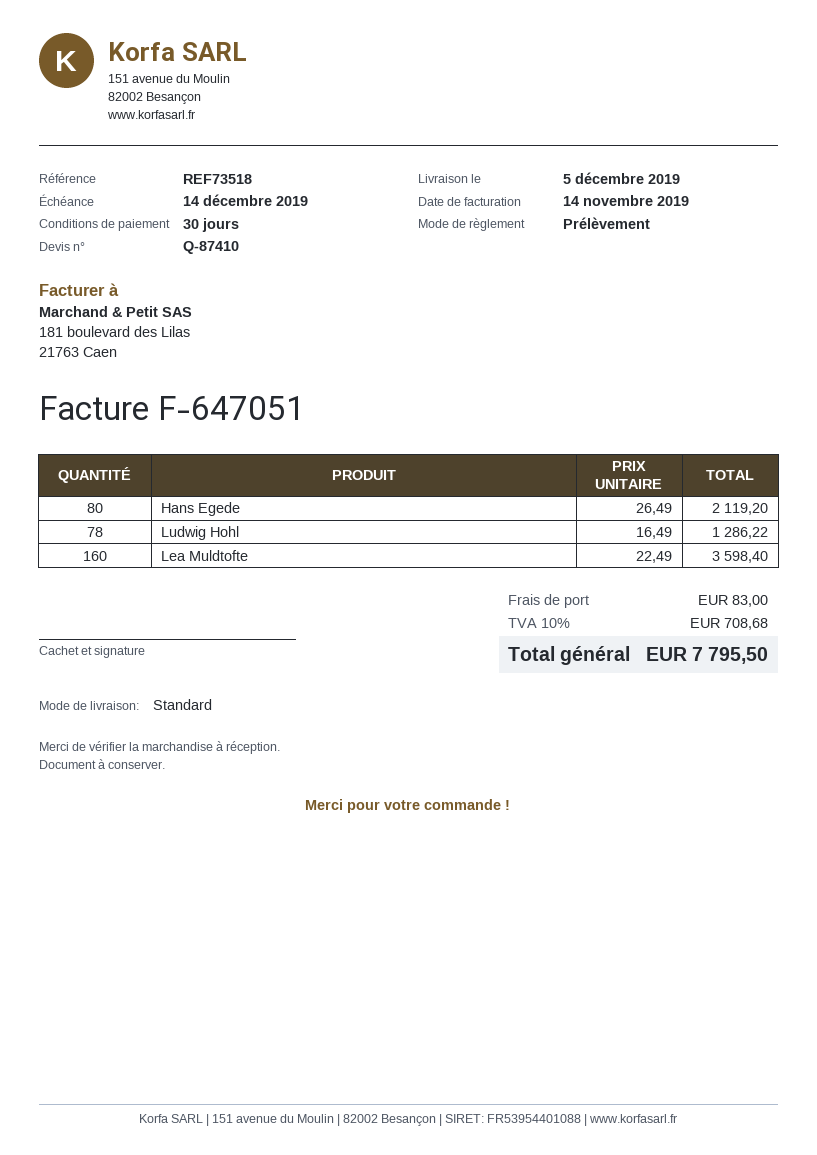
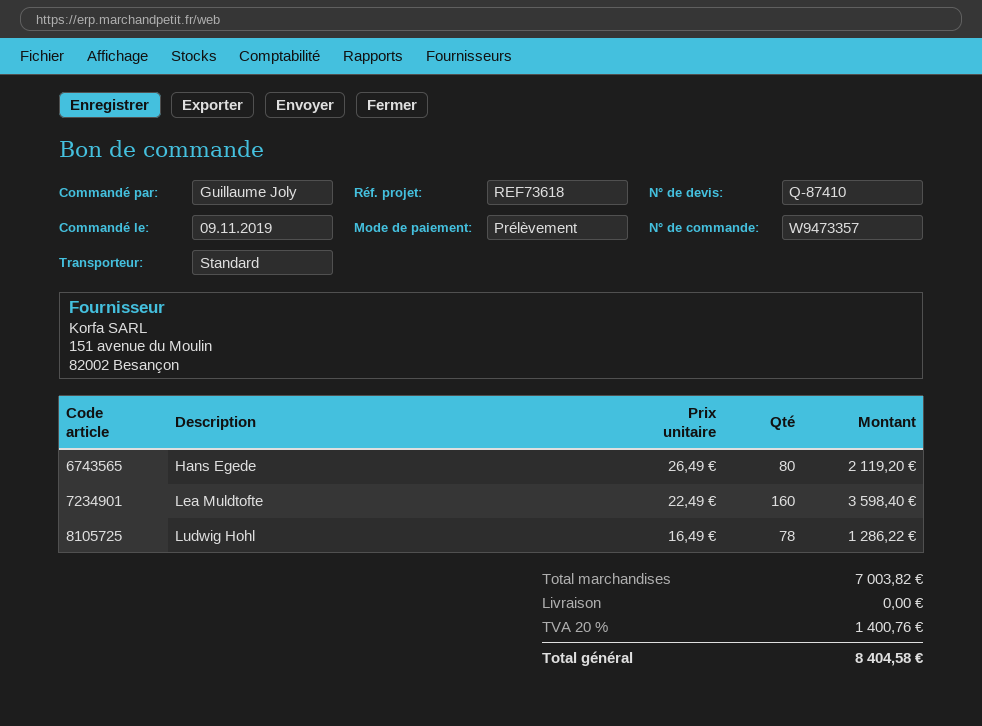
reference: REF73518 -> REF73618
shipping: 83.00 -> 0.00
tax: 10% = 708.68 -> 20% = 1400.76
total: 7795.50 -> 8404.58

